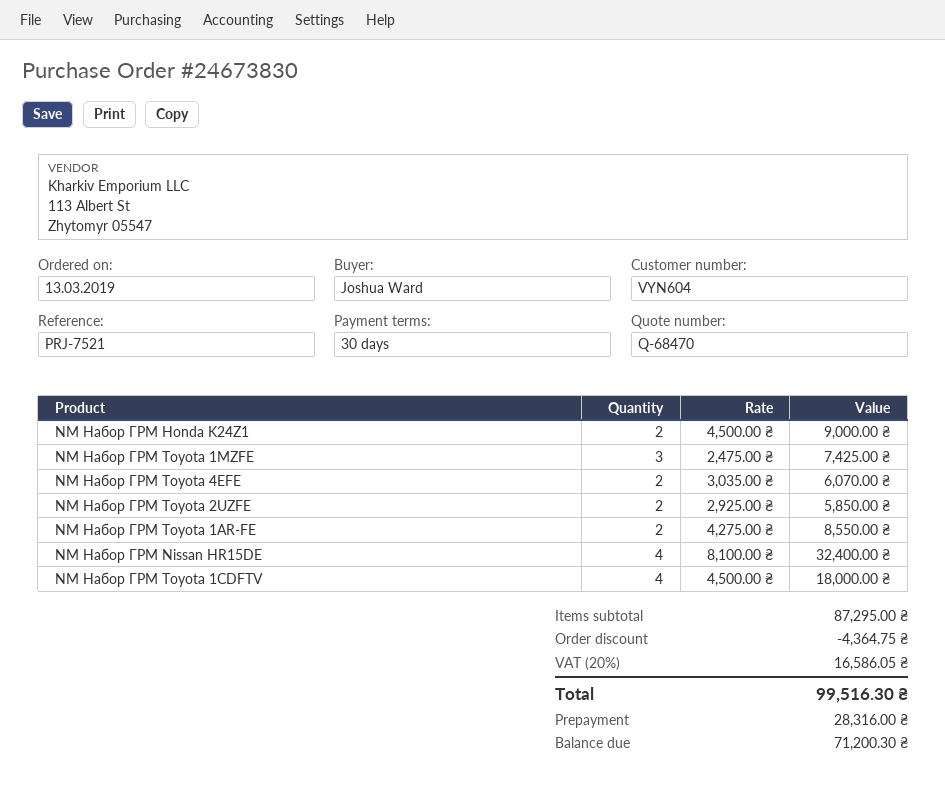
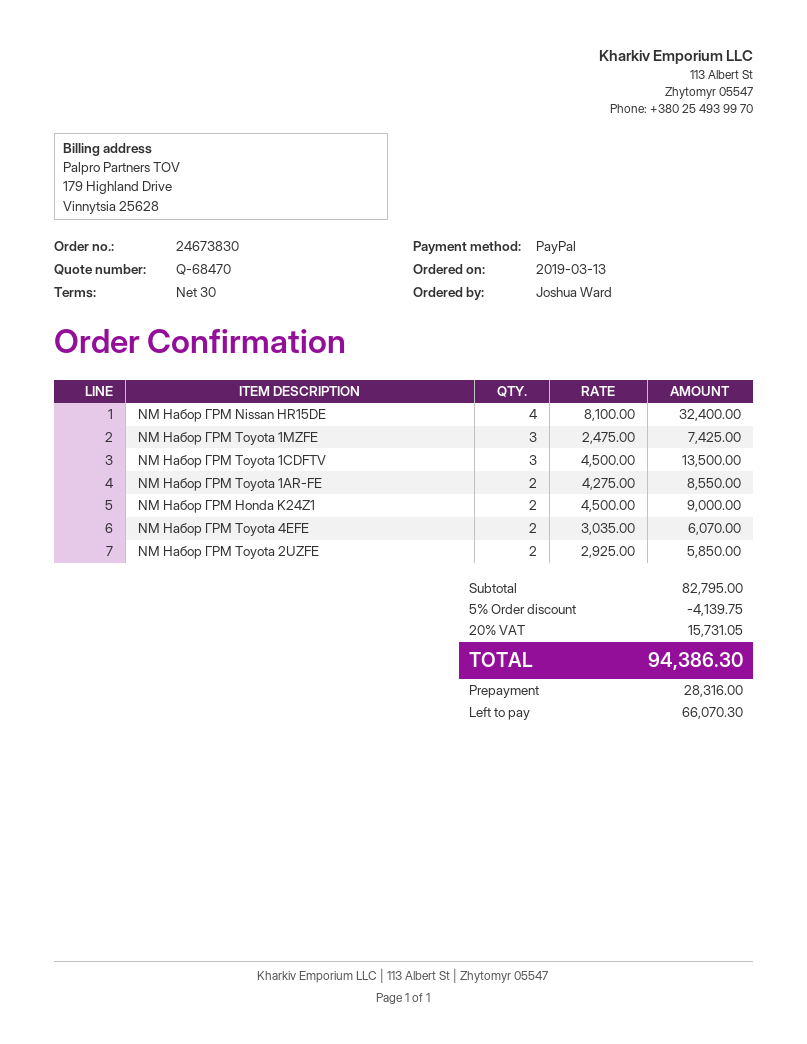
NM Набор ГРМ Toyota 1CDFTV: 4 x 4500.00 = 18000.00 -> 3 x 4500.00 = 13500.00
subtotal: 87295.00 -> 82795.00
discount: 4364.75 -> 4139.75
tax: 20% = 16586.05 -> 20% = 15731.05
total: 99516.30 -> 94386.30
balance: 71200.30 -> 66070.30

